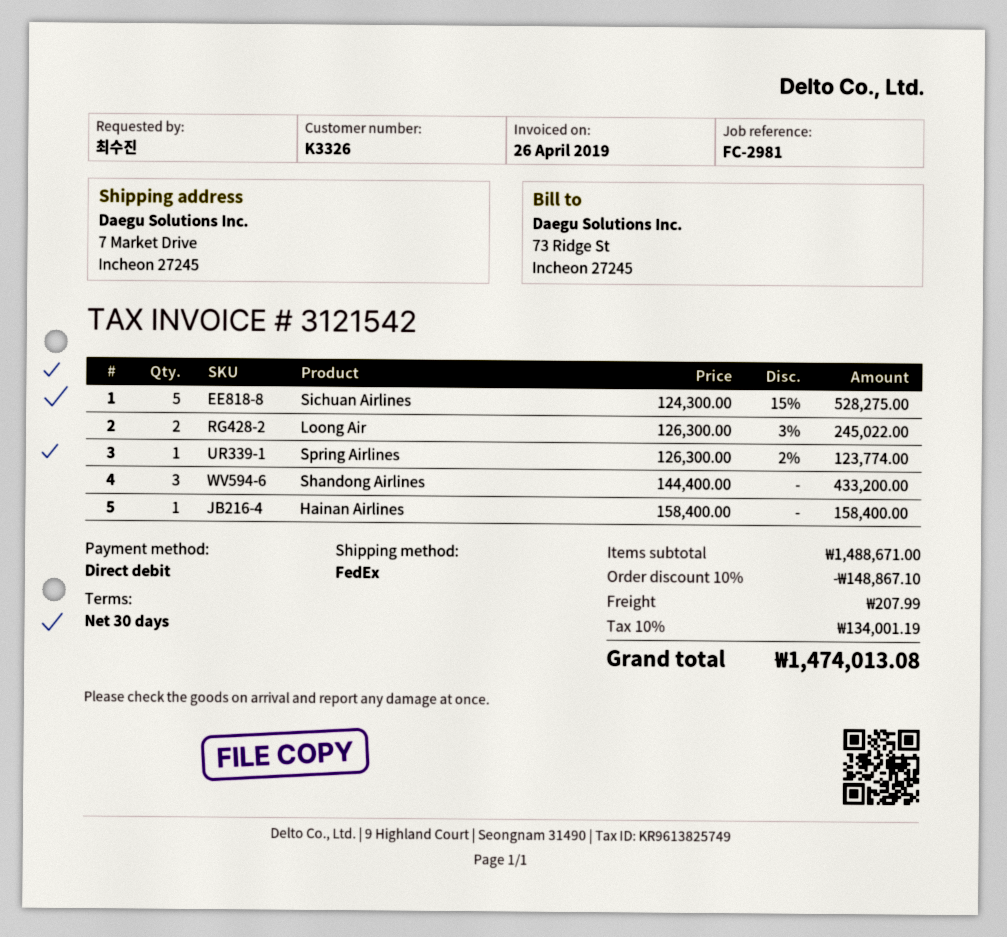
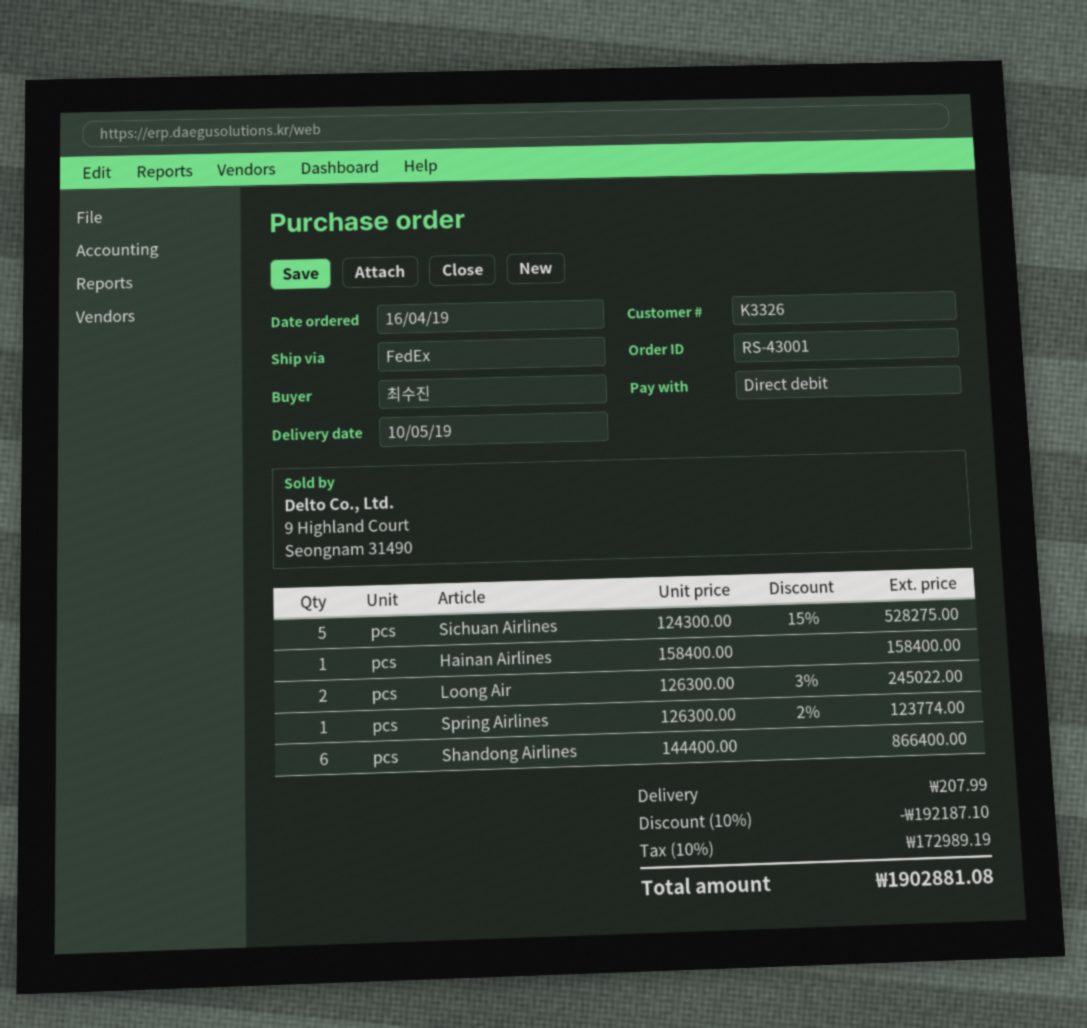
Shandong Airlines: 3 x 144400.00 = 433200.00 -> 6 x 144400.00 = 866400.00
discount: 10% = 148867.10 -> 10% = 192187.10
tax: 10% = 134001.19 -> 10% = 172989.19
total: 1474013.08 -> 1902881.08

